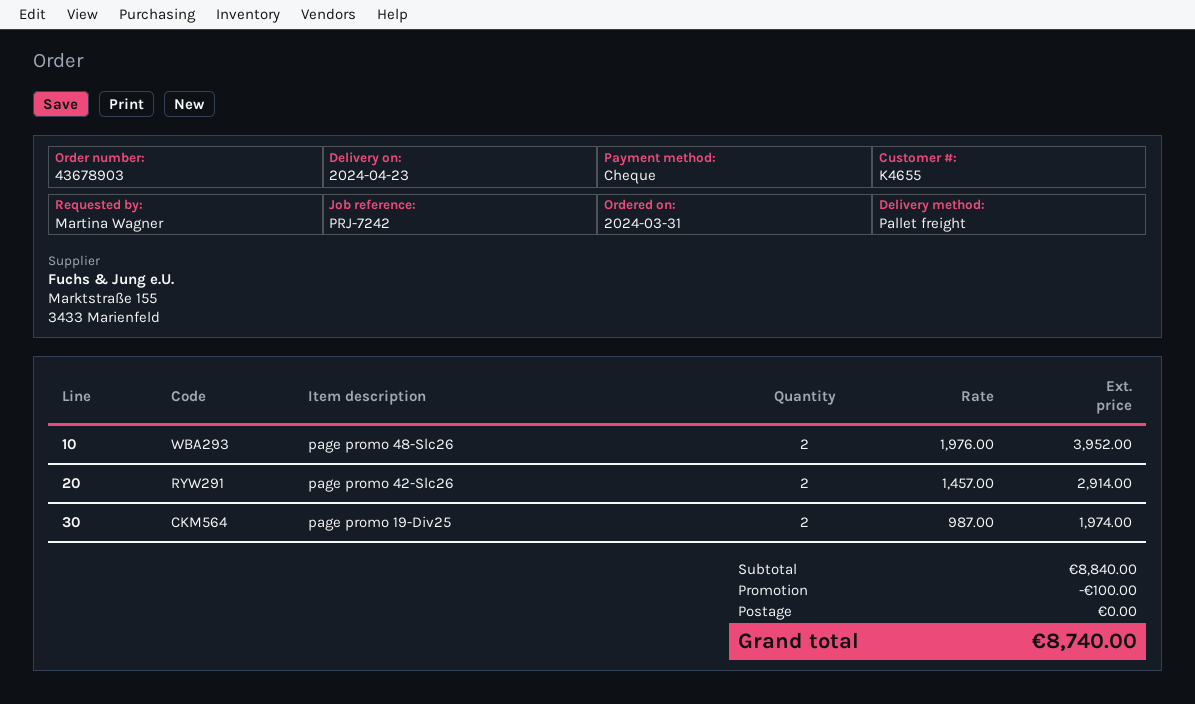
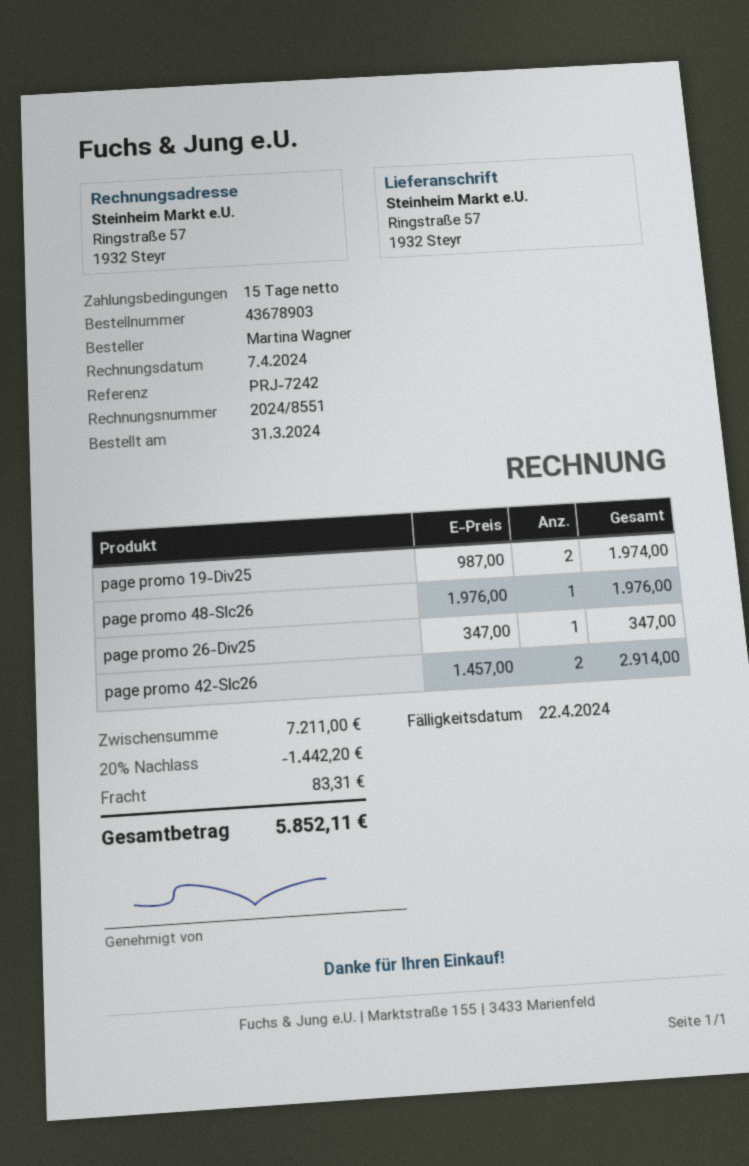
page promo 48-Slc26: 2 x 1976.00 = 3952.00 -> 1 x 1976.00 = 1976.00
page promo 26-Div25: none -> 1 x 347.00 = 347.00
subtotal: 8840.00 -> 7211.00
discount: 100.00 -> 1442.20
shipping: 0.00 -> 83.31
total: 8740.00 -> 5852.11

